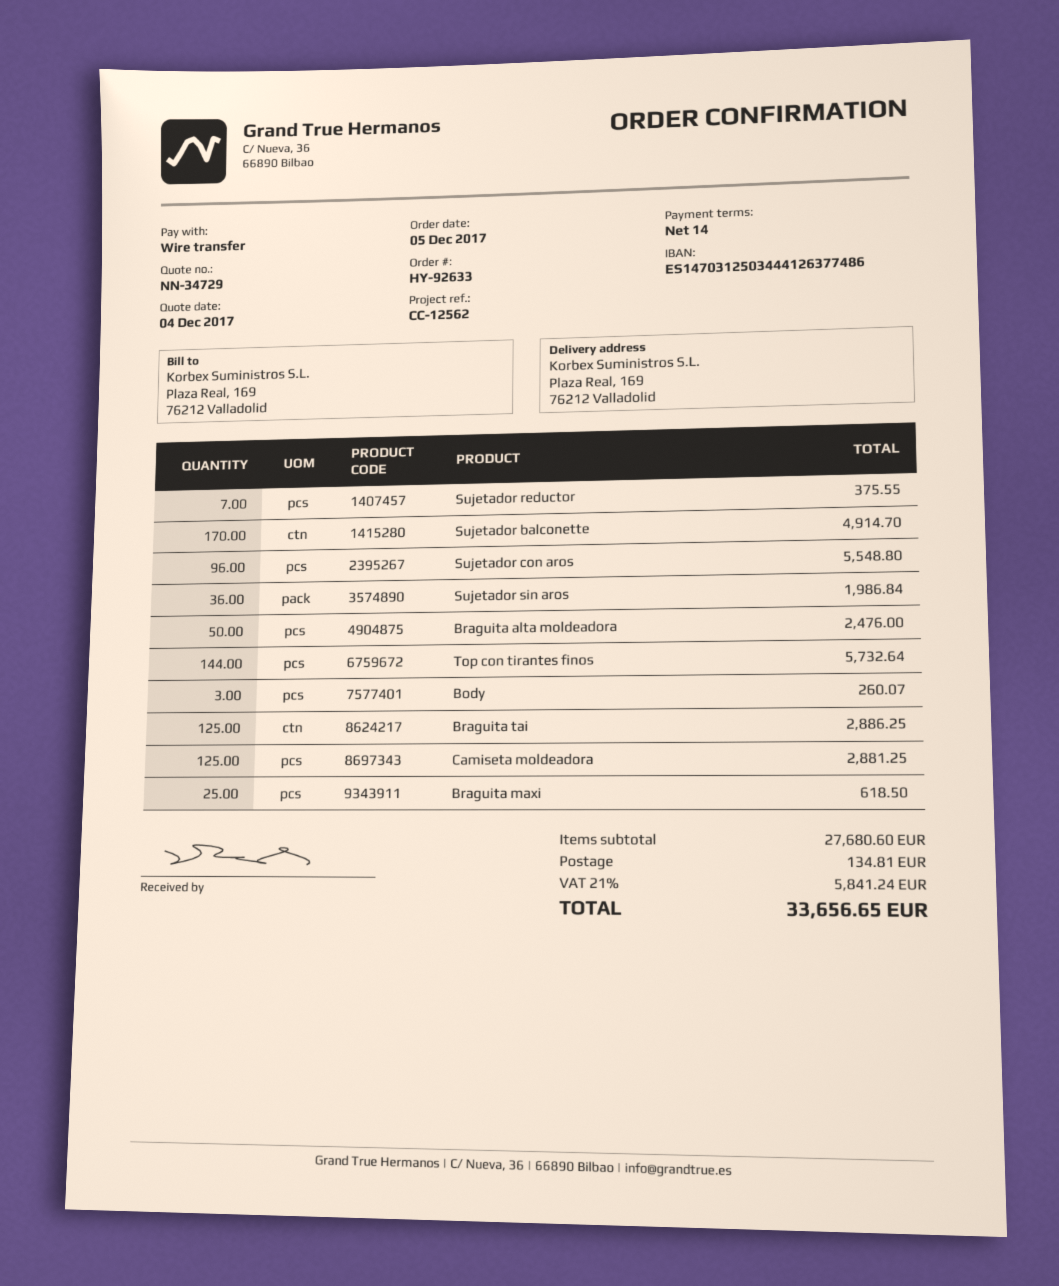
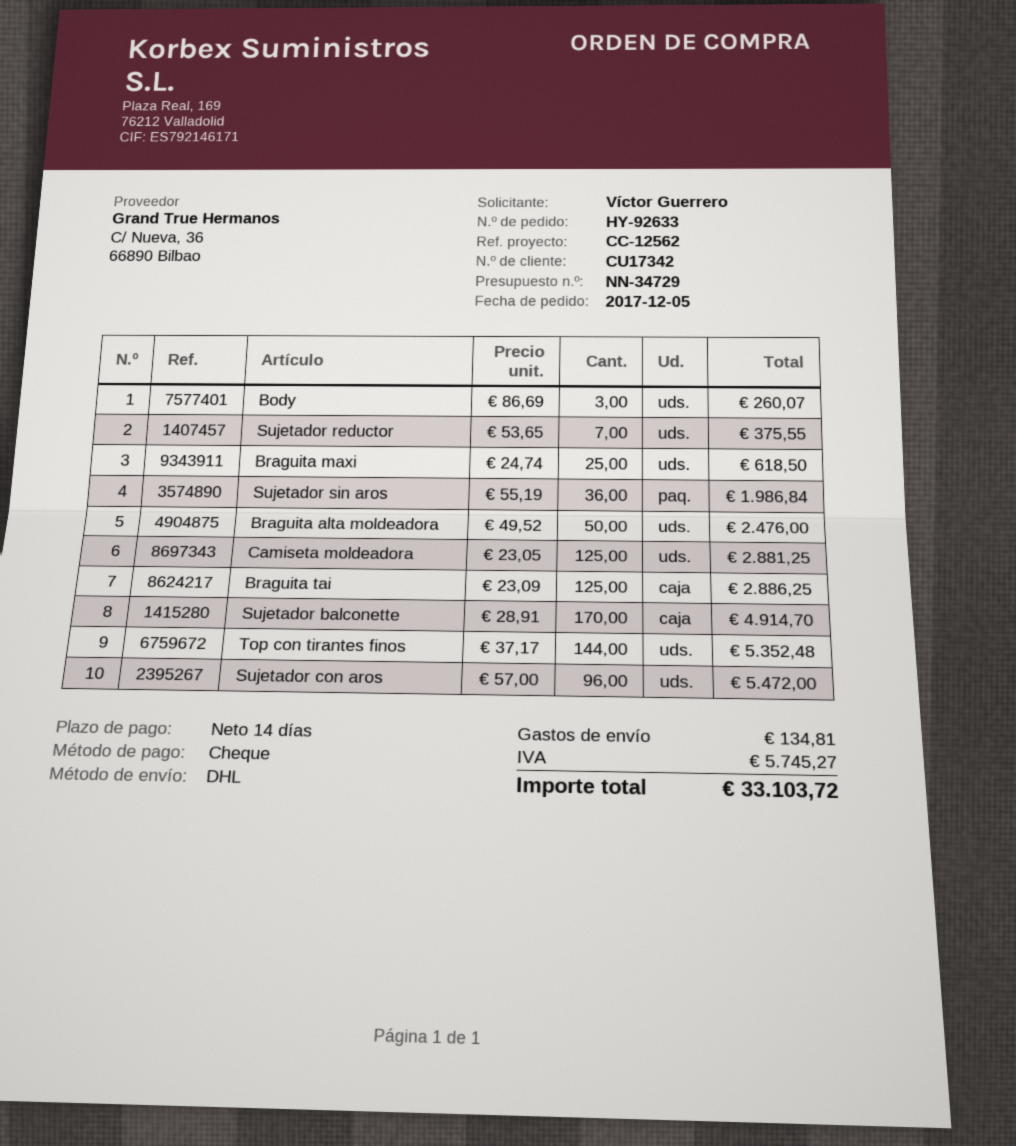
payment method: bank transfer -> cheque
Sujetador con aros: 96 for 5548.80 -> 96 for 5472.00
Top con tirantes finos: 144 for 5732.64 -> 144 for 5352.48
tax: 5841.24 -> 5745.27
total: 33656.65 -> 33103.72

